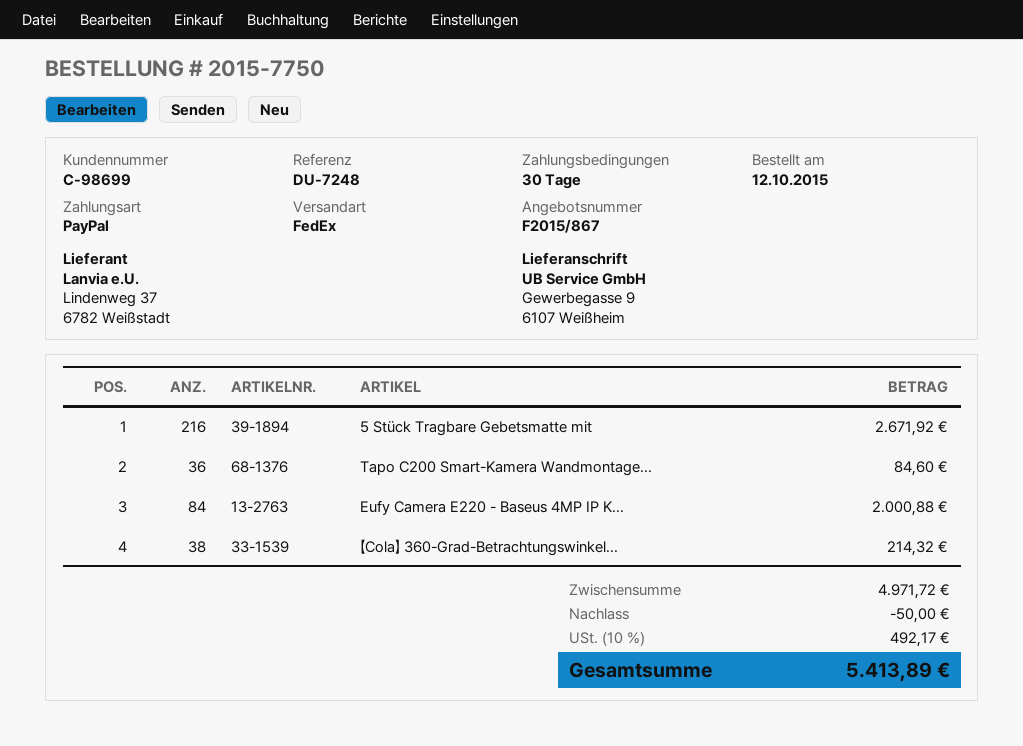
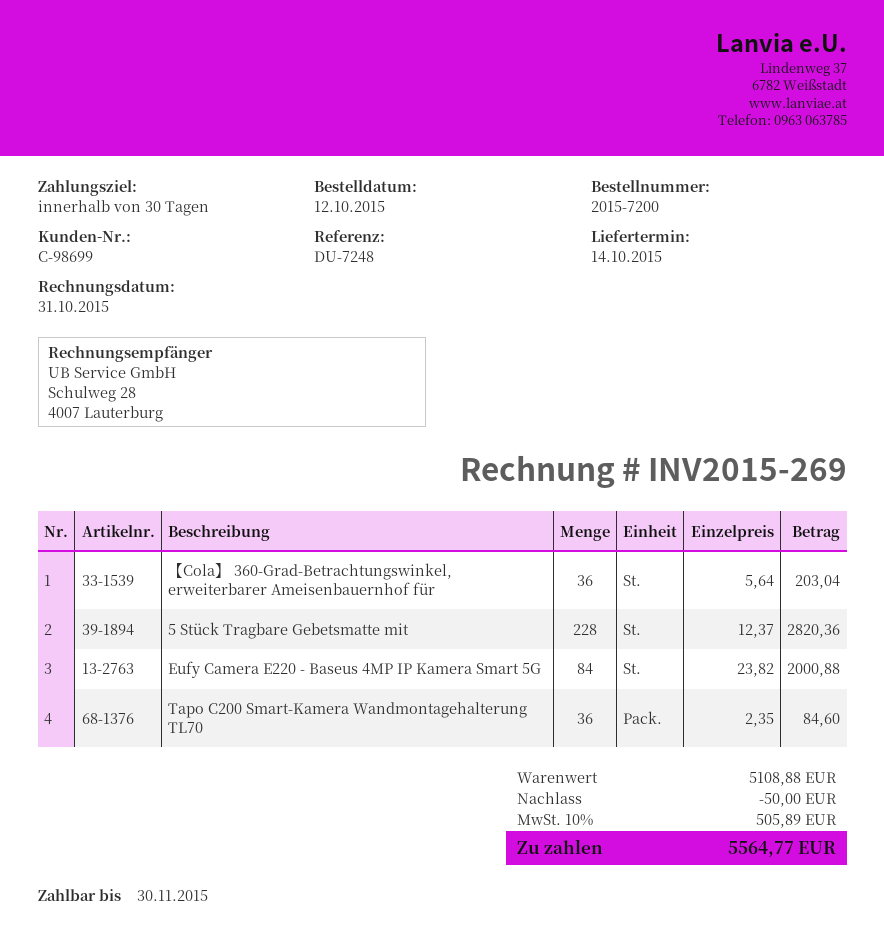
order number: 2015-7750 -> 2015-7200
5 Stück Tragbare Gebetsmatte mit: 216 for 2671.92 -> 228 for 2820.36
【Cola】 360-Grad-Betrachtungswinkel...: 38 for 214.32 -> 36 for 203.04
subtotal: 4971.72 -> 5108.88
tax: 10% = 492.17 -> 10% = 505.89
total: 5413.89 -> 5564.77

